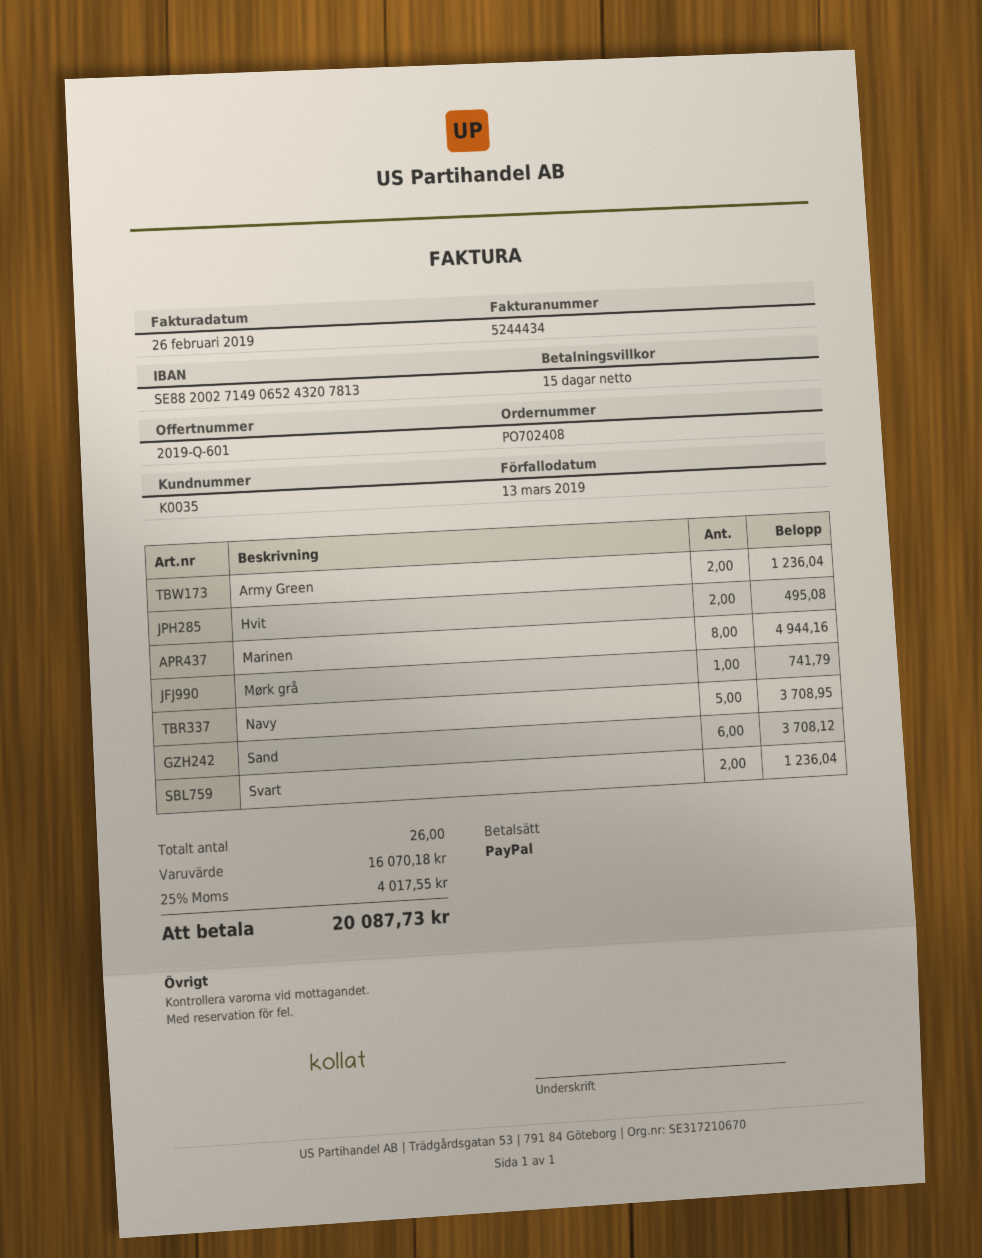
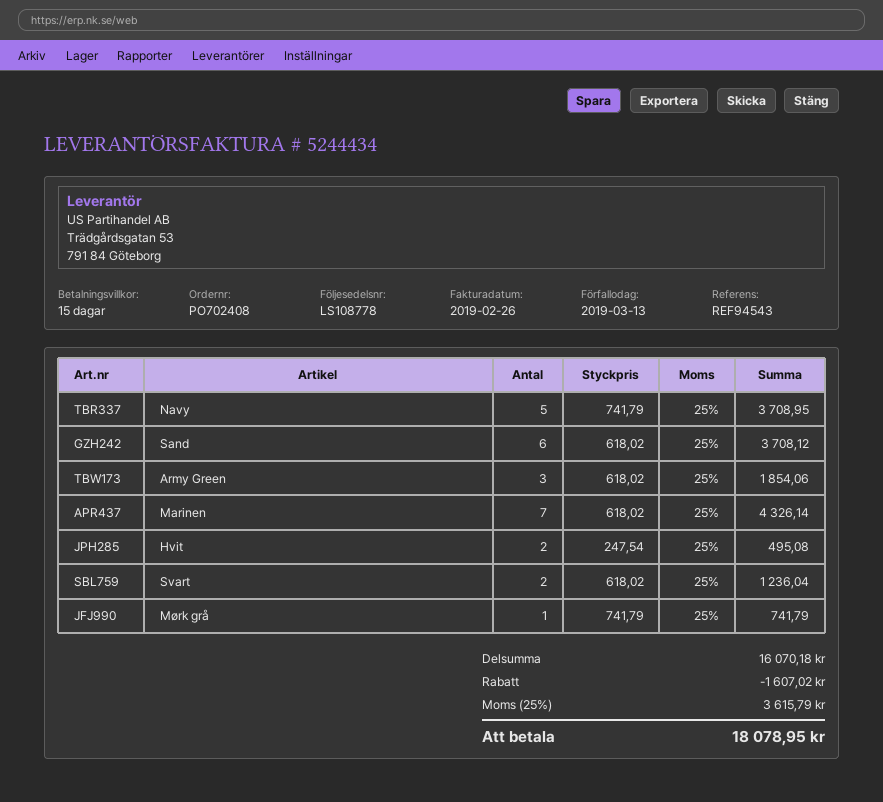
Army Green: 2 for 1236.04 -> 3 for 1854.06
Marinen: 8 for 4944.16 -> 7 for 4326.14
discount: none -> 1607.02
tax: 25% = 4017.55 -> 25% = 3615.79
total: 20087.73 -> 18078.95

